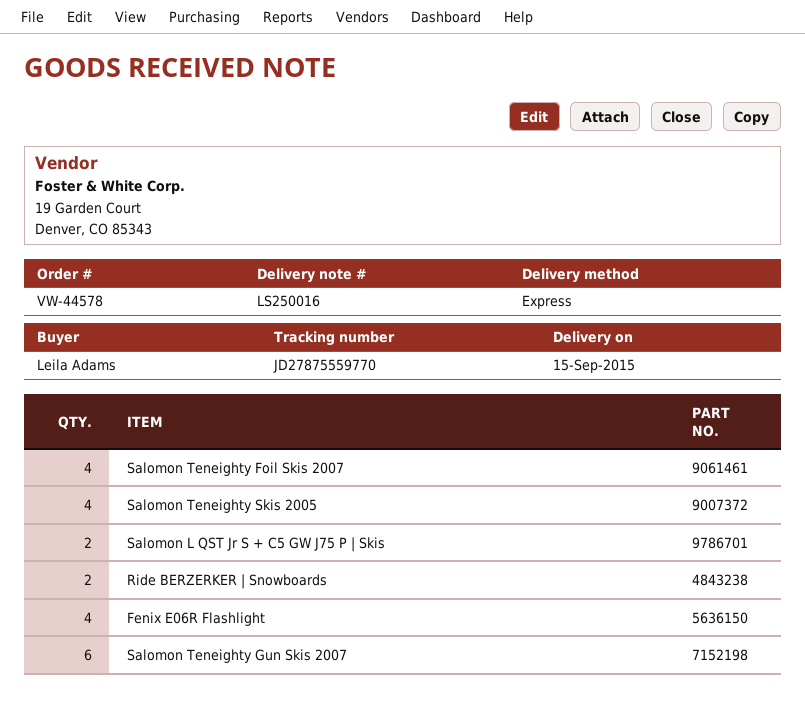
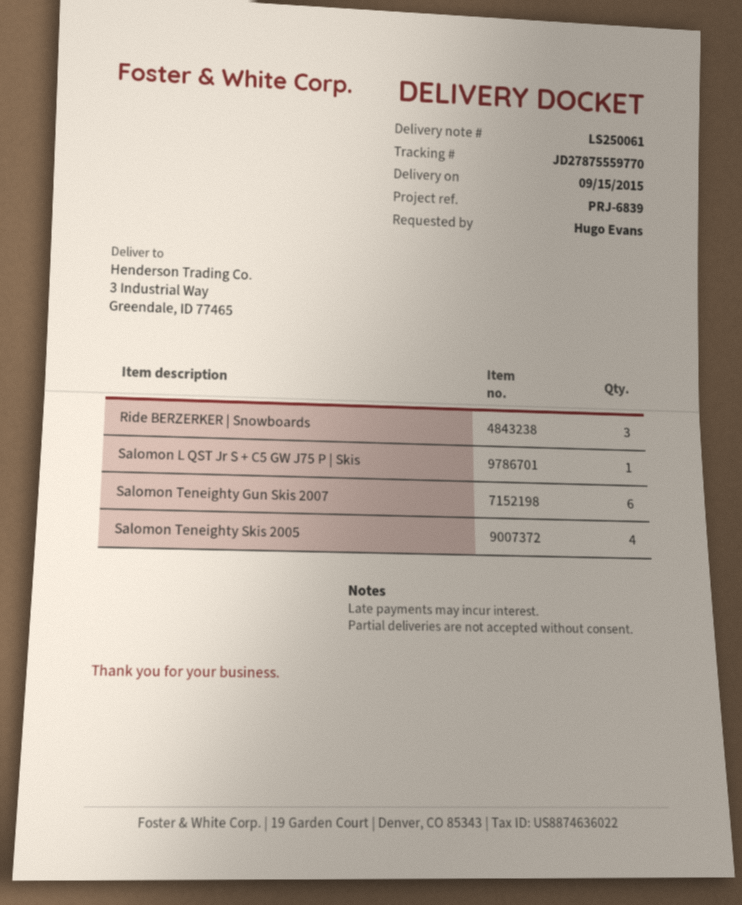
delivery note number: LS250016 -> LS250061
ordered by: Leila Adams -> Hugo Evans
Salomon Teneighty Foil Skis 2007: 4 -> none
Salomon L QST Jr S + C5 GW J75 P | Skis: 2 -> 1
Ride BERZERKER | Snowboards: 2 -> 3
Fenix E06R Flashlight: 4 -> none

